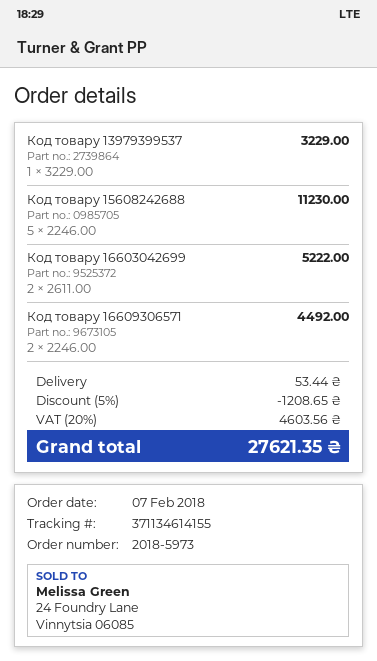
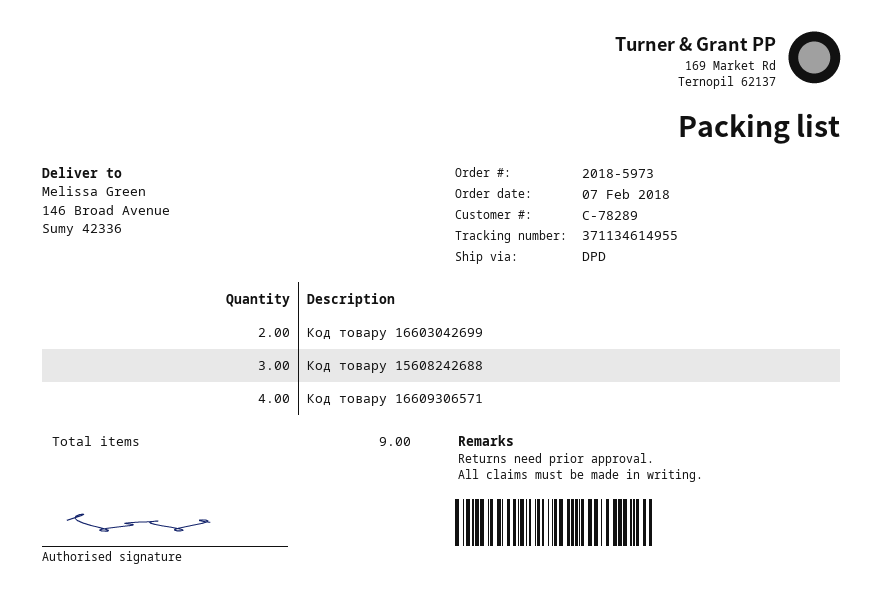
tracking number: 371134614155 -> 371134614955
Код товару 13979399537: 1 -> none
Код товару 15608242688: 5 -> 3
Код товару 16609306571: 2 -> 4

